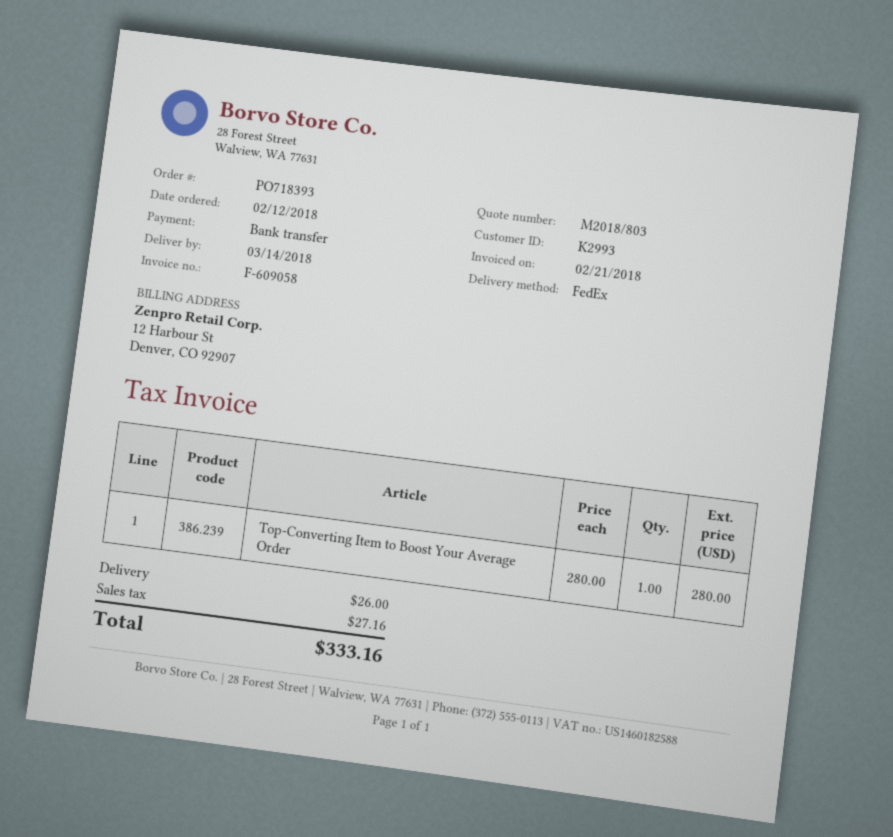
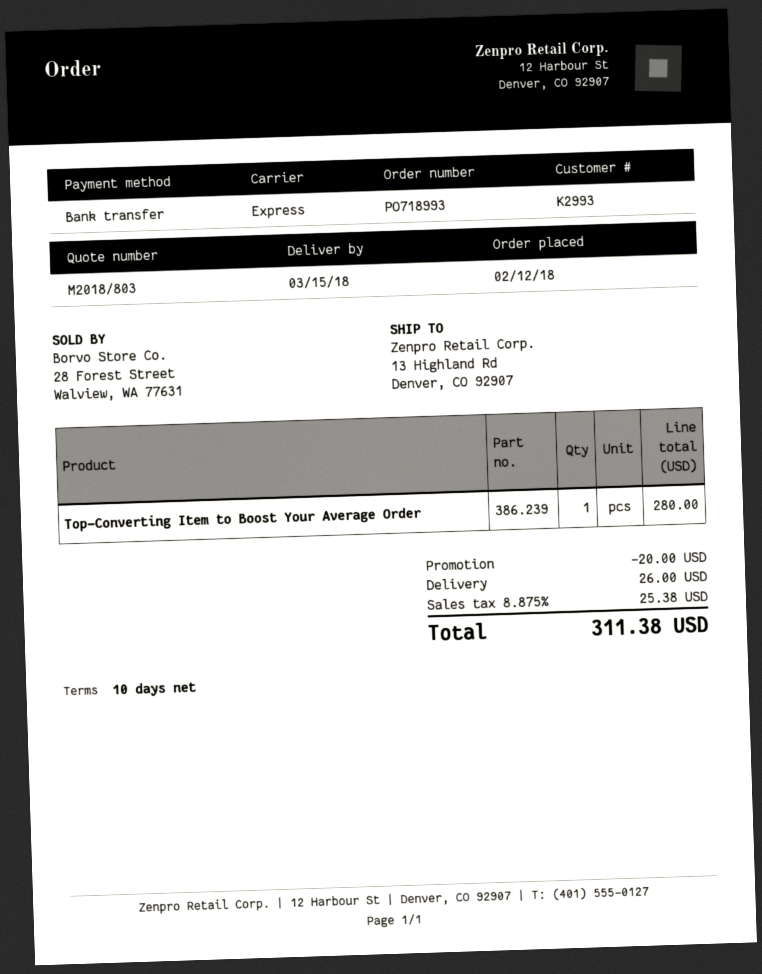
order number: PO718393 -> PO718993
delivery date: 2018-03-14 -> 2018-03-15
shipping method: FedEx -> express
discount: none -> 20.00
tax: 27.16 -> 25.38
total: 333.16 -> 311.38

